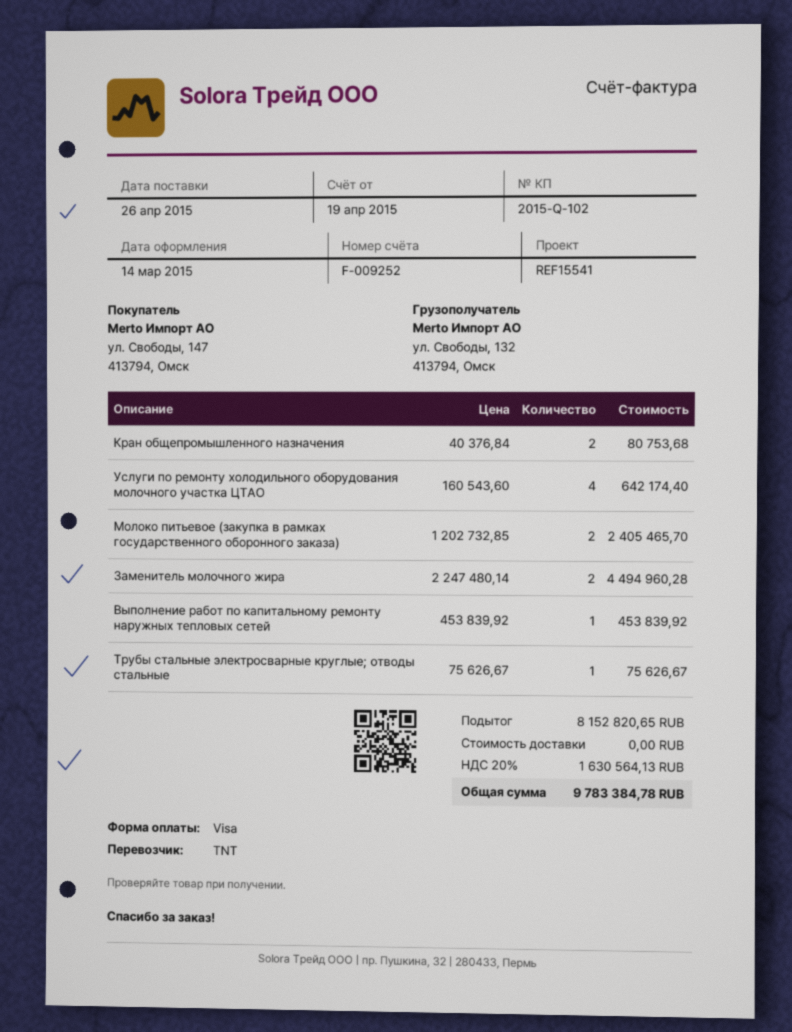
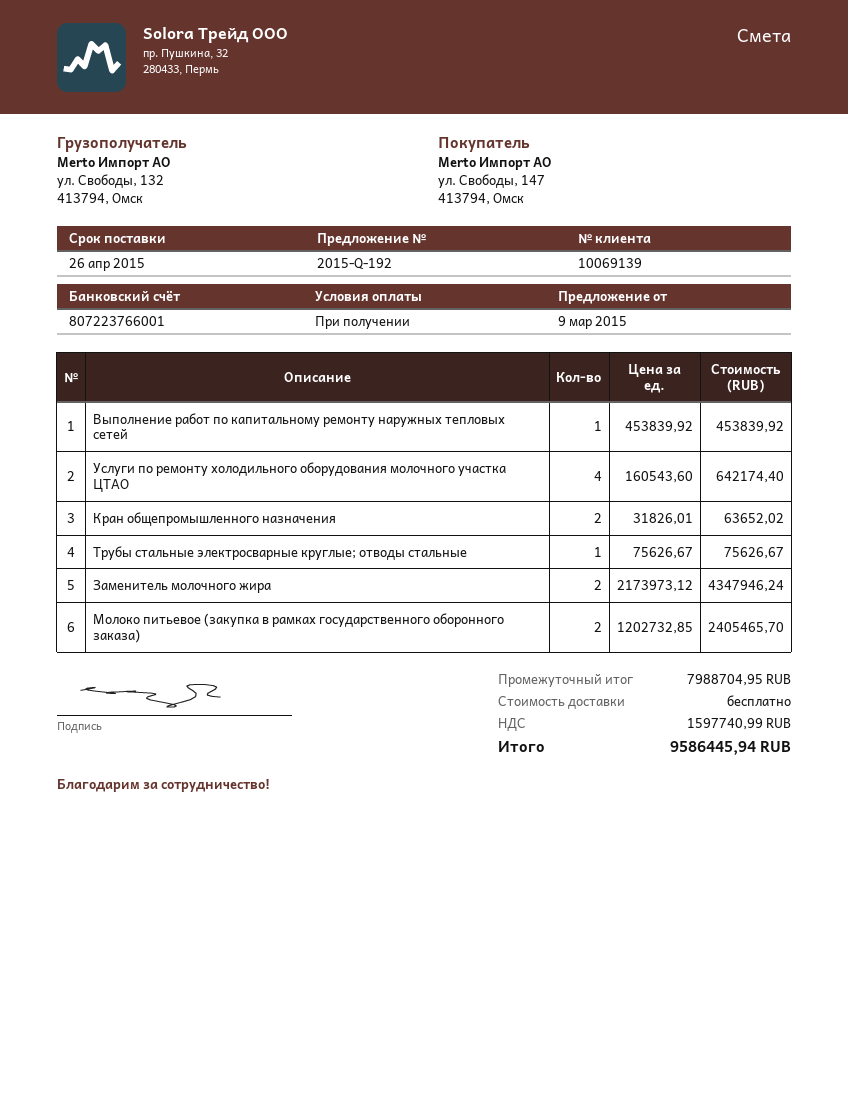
quote number: 2015-Q-102 -> 2015-Q-192
Кран общепромышленного назначения: 2 x 40376.84 = 80753.68 -> 2 x 31826.01 = 63652.02
Заменитель молочного жира: 2 x 2247480.14 = 4494960.28 -> 2 x 2173973.12 = 4347946.24
subtotal: 8152820.65 -> 7988704.95
tax: 1630564.13 -> 1597740.99
total: 9783384.78 -> 9586445.94

